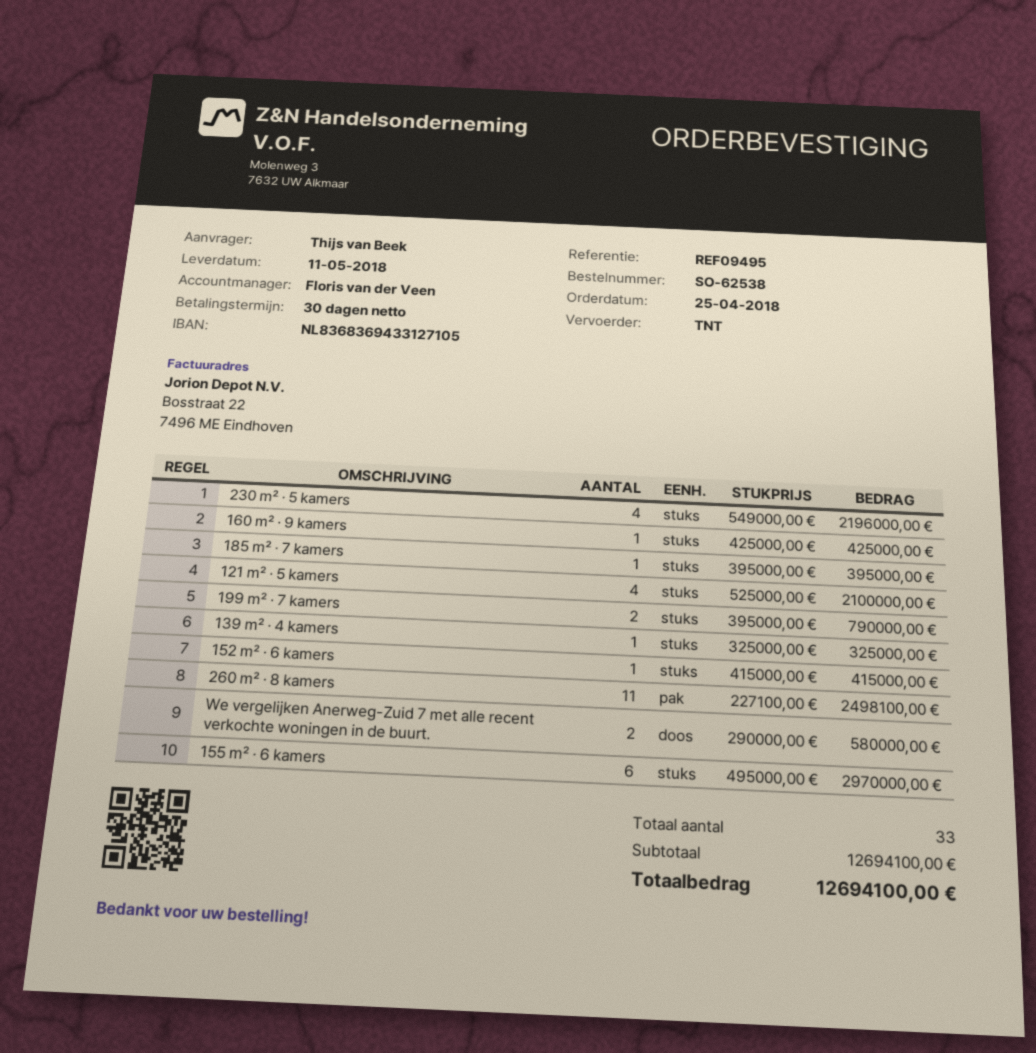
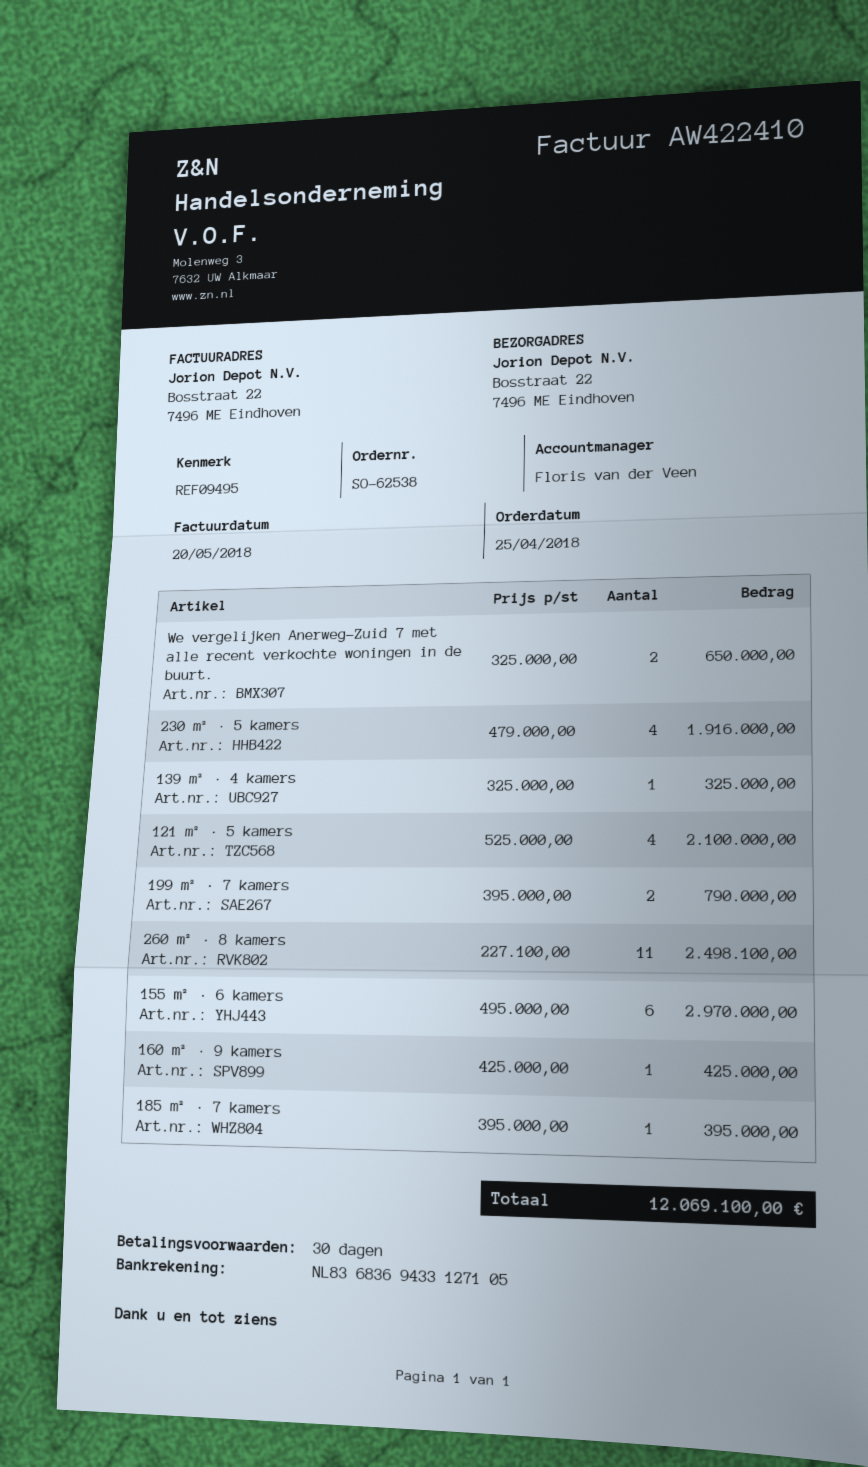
230 m² · 5 kamers: 4 x 549000.00 = 2196000.00 -> 4 x 479000.00 = 1916000.00
152 m² · 6 kamers: 1 x 415000.00 = 415000.00 -> none
We vergelijken Anerweg-Zuid 7 met alle recent verkochte woningen in de buurt.: 2 x 290000.00 = 580000.00 -> 2 x 325000.00 = 650000.00
total: 12694100.00 -> 12069100.00

